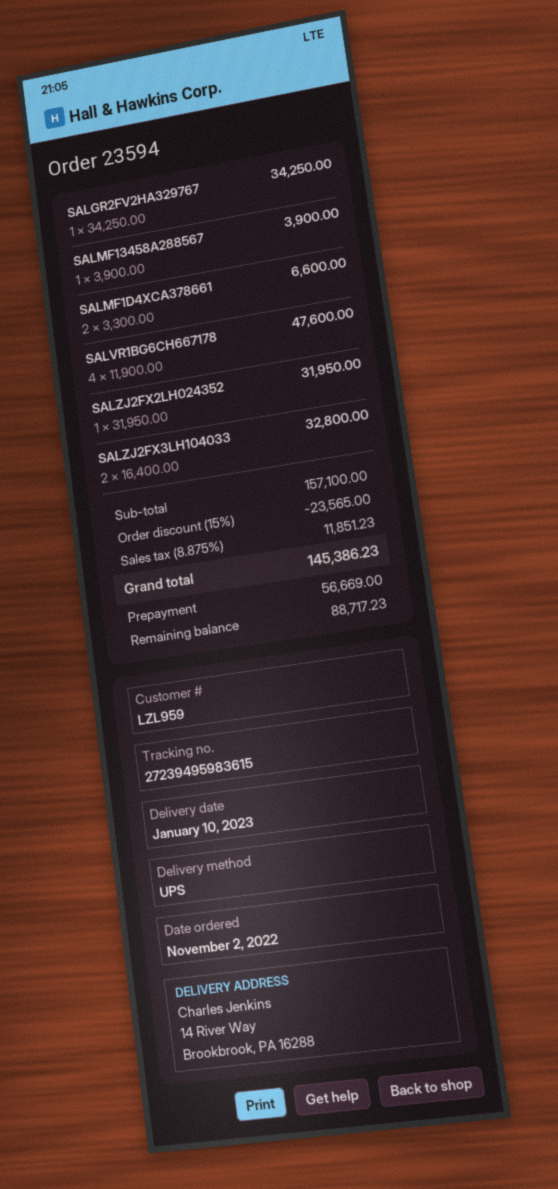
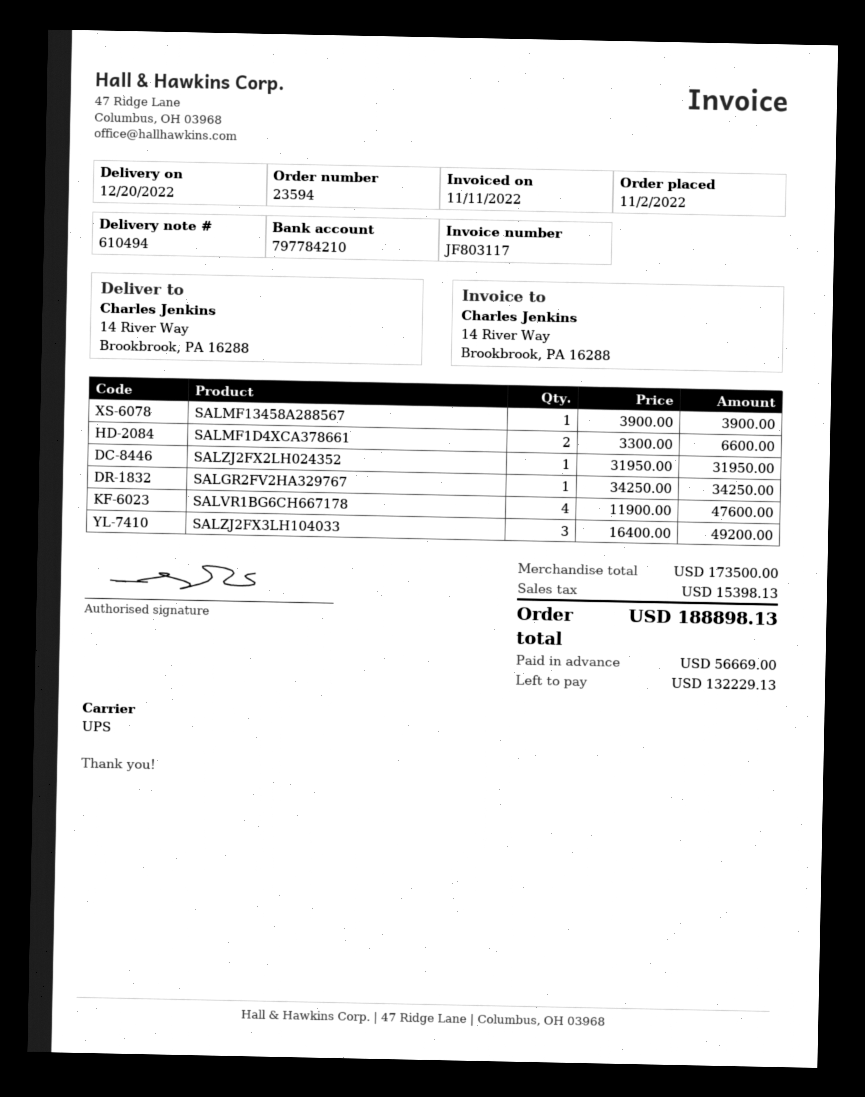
delivery date: 2023-01-10 -> 2022-12-20
SALZJ2FX3LH104033: 2 x 16400.00 = 32800.00 -> 3 x 16400.00 = 49200.00
subtotal: 157100.00 -> 173500.00
discount: 15% = 23565.00 -> none
tax: 11851.23 -> 15398.13
total: 145386.23 -> 188898.13
balance: 88717.23 -> 132229.13

